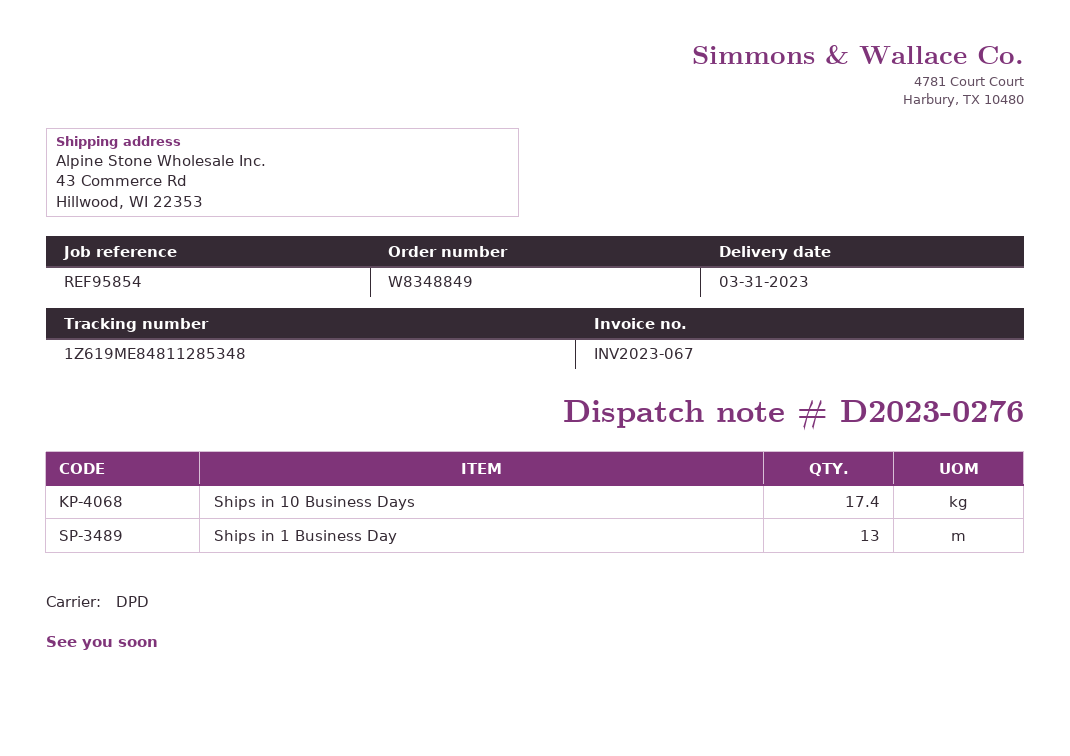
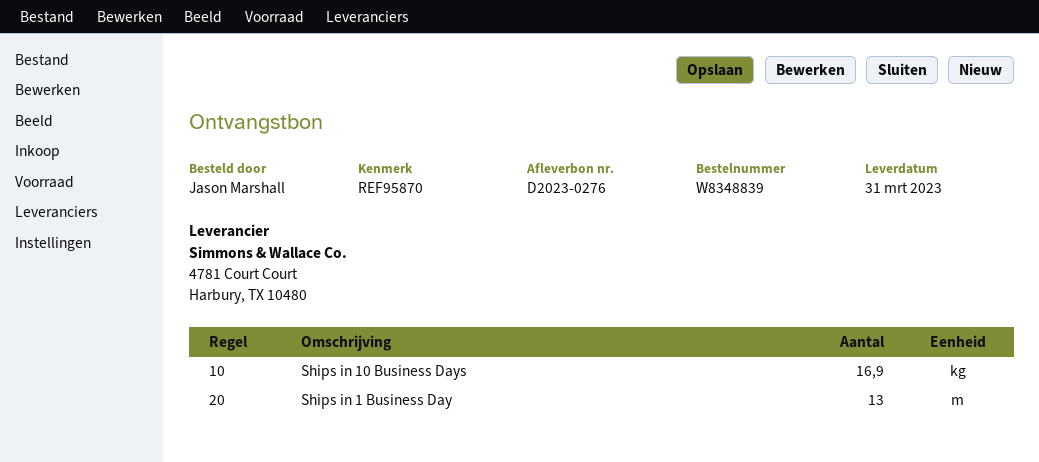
order number: W8348849 -> W8348839
reference: REF95854 -> REF95870
Ships in 10 Business Days: 17.4 -> 16.9

